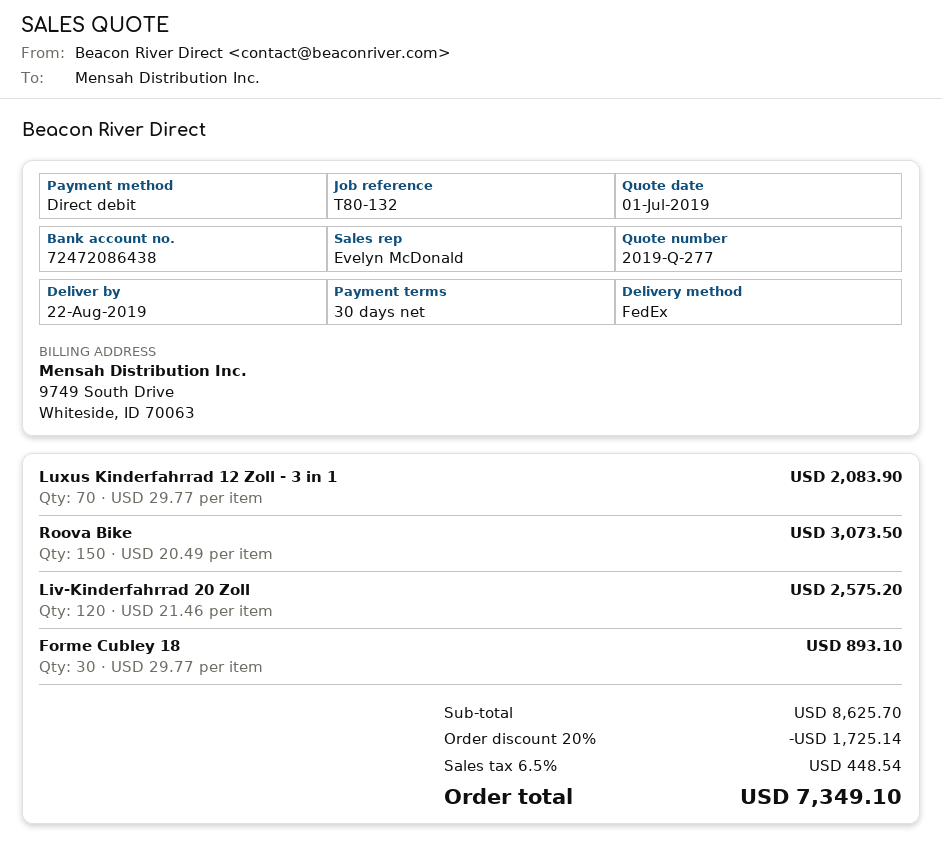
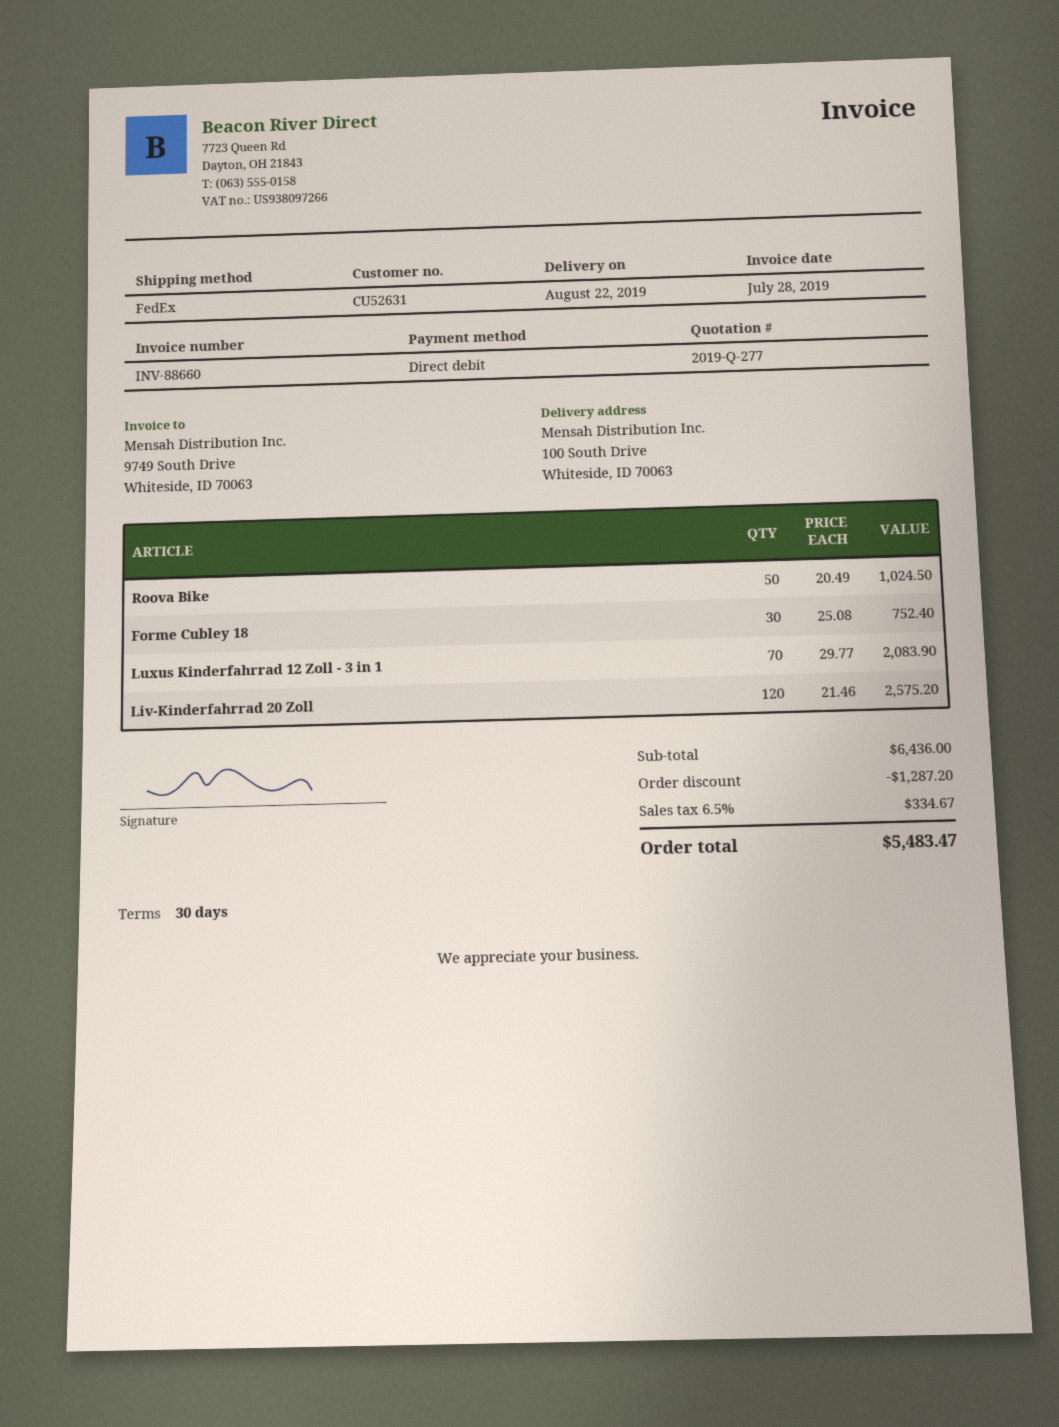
Roova Bike: 150 x 20.49 = 3073.50 -> 50 x 20.49 = 1024.50
Forme Cubley 18: 30 x 29.77 = 893.10 -> 30 x 25.08 = 752.40
subtotal: 8625.70 -> 6436.00
discount: 1725.14 -> 1287.20
tax: 6.5% = 448.54 -> 6.5% = 334.67
total: 7349.10 -> 5483.47

